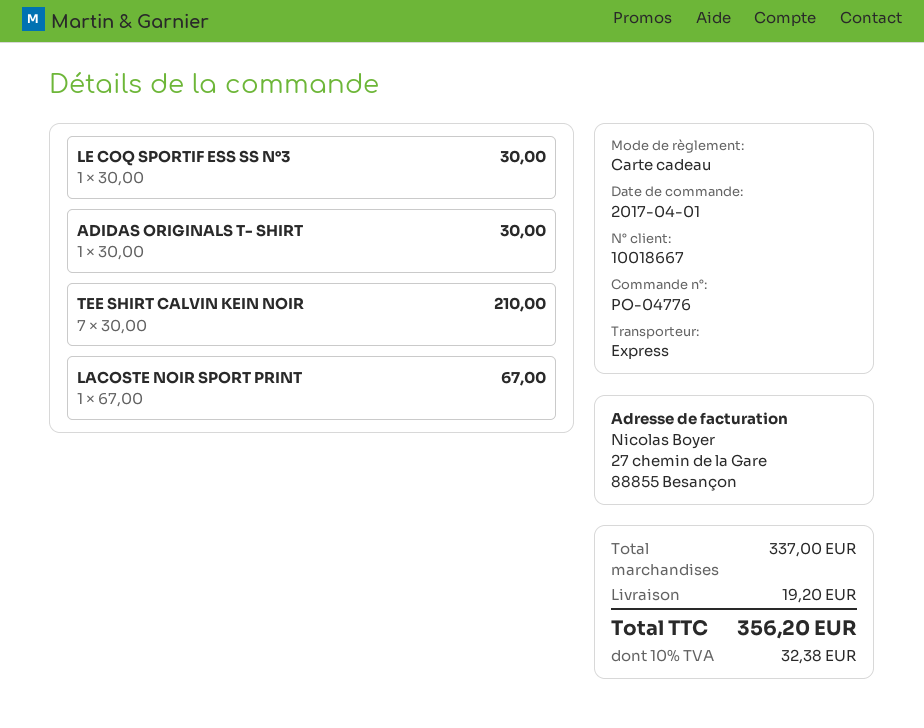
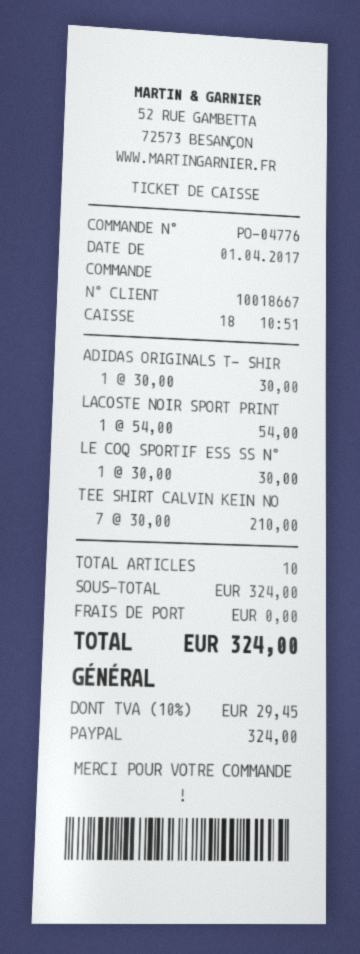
payment method: gift card -> PayPal
LACOSTE NOIR SPORT PRINT: 1 x 67.00 = 67.00 -> 1 x 54.00 = 54.00
subtotal: 337.00 -> 324.00
shipping: 19.20 -> 0.00
tax: 10% = 32.38 -> 10% = 29.45
total: 356.20 -> 324.00

